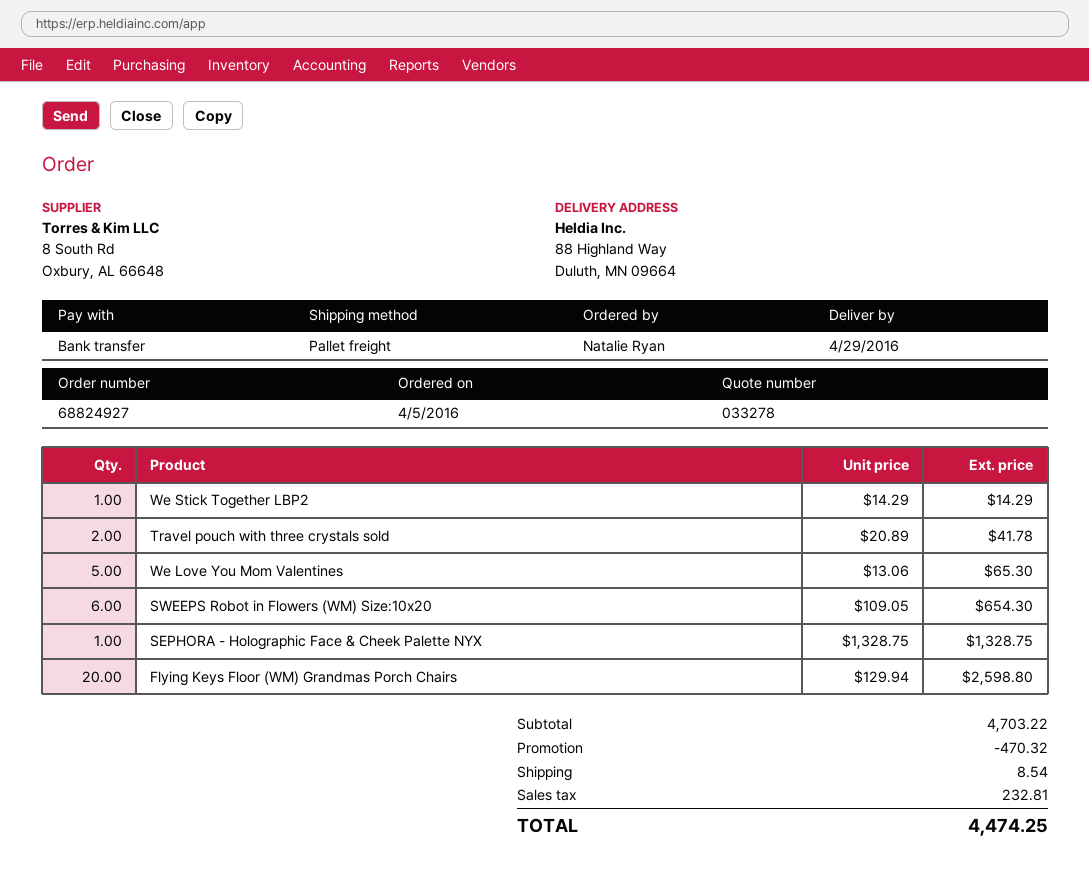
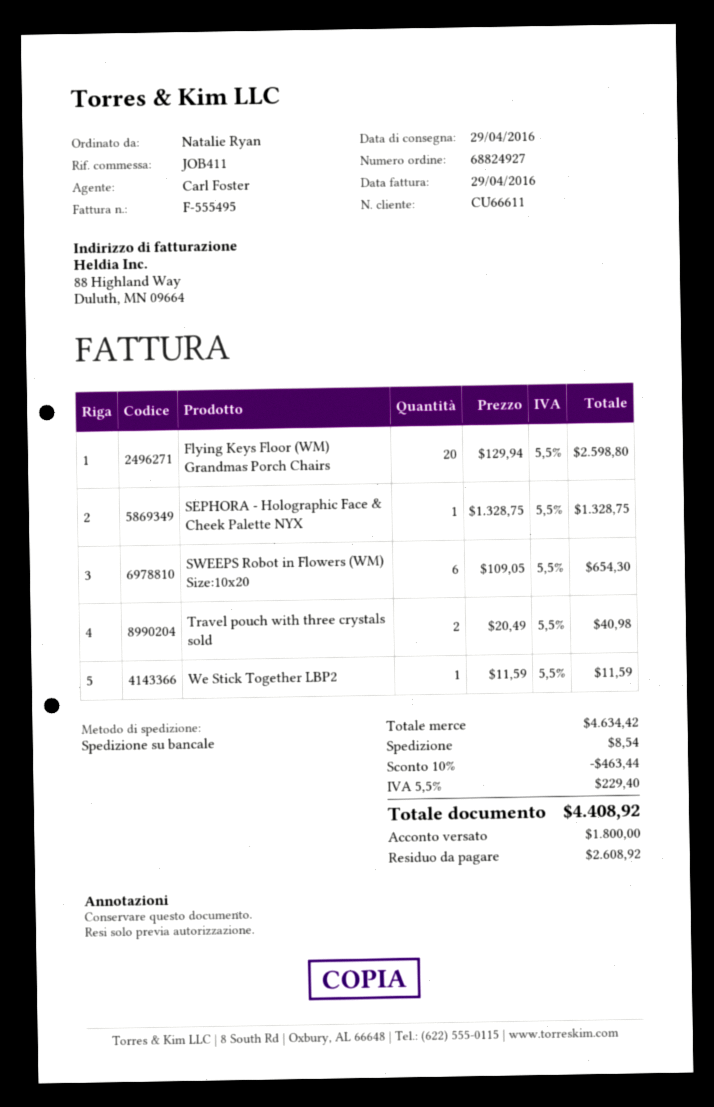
We Stick Together LBP2: 1 x 14.29 = 14.29 -> 1 x 11.59 = 11.59
Travel pouch with three crystals sold: 2 x 20.89 = 41.78 -> 2 x 20.49 = 40.98
We Love You Mom Valentines: 5 x 13.06 = 65.30 -> none
subtotal: 4703.22 -> 4634.42
discount: 470.32 -> 463.44
tax: 232.81 -> 229.40
total: 4474.25 -> 4408.92

